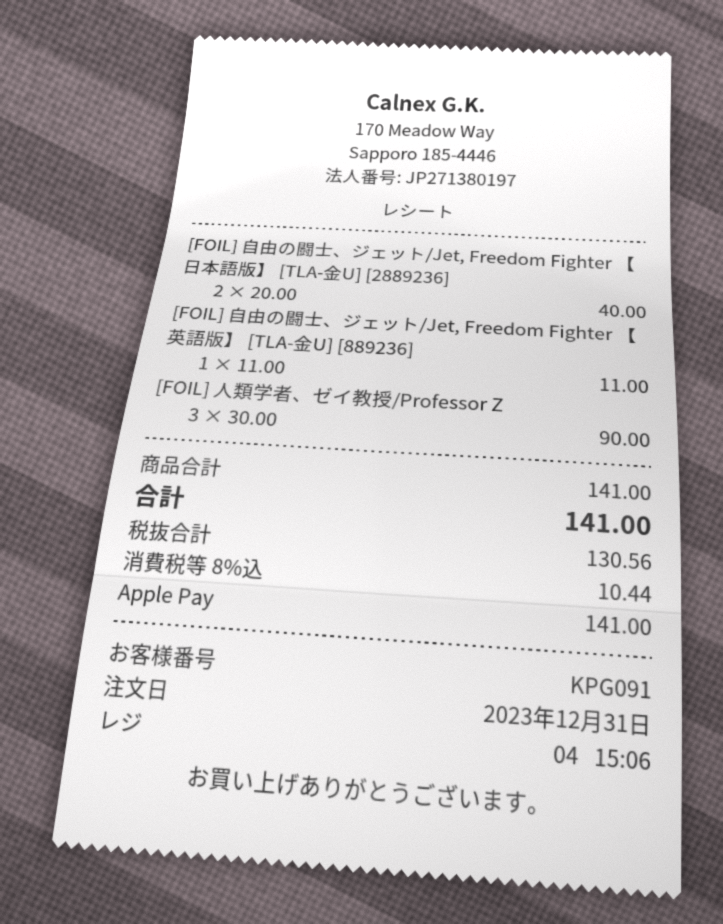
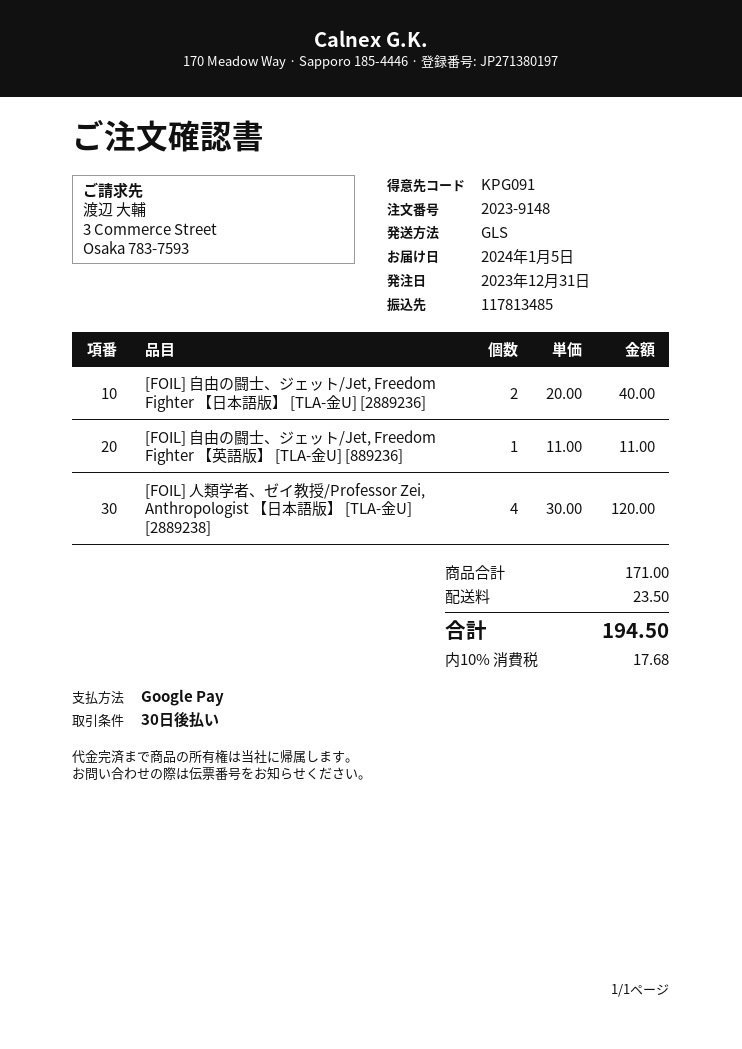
payment method: Apple Pay -> Google Pay
[FOIL] 人類学者、ゼイ教授/Professor Z: 3 x 30.00 = 90.00 -> 4 x 30.00 = 120.00
subtotal: 141.00 -> 171.00
shipping: none -> 23.50
tax: 8% = 10.44 -> 10% = 17.68
total: 141.00 -> 194.50

